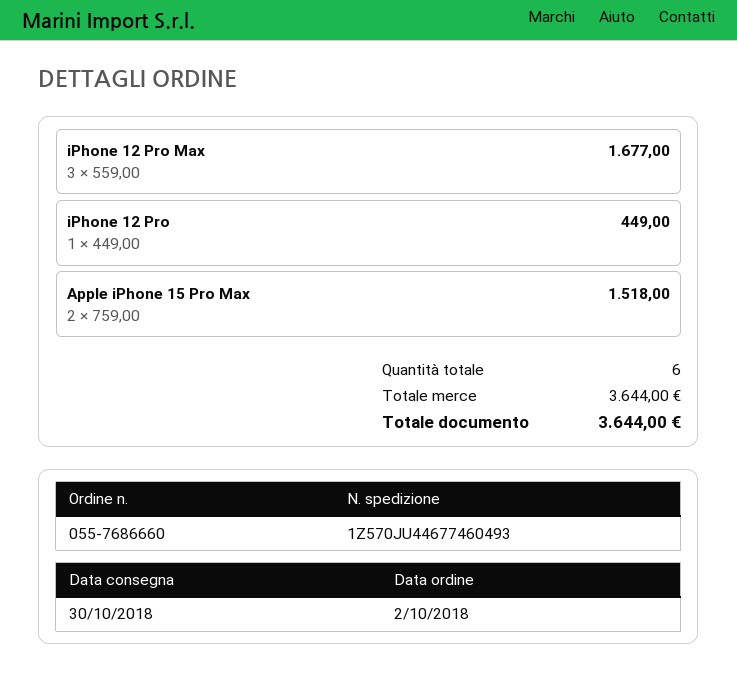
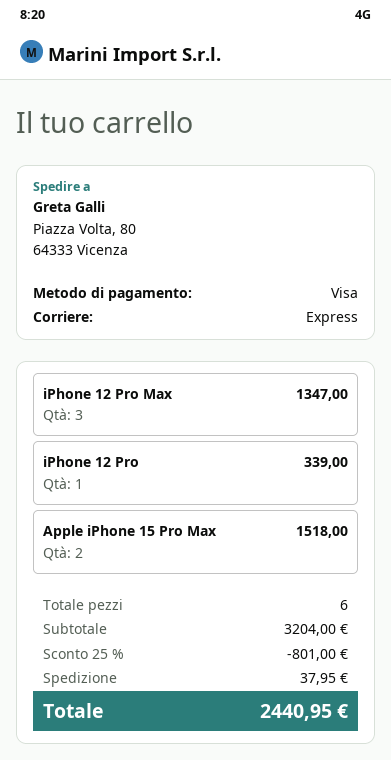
iPhone 12 Pro Max: 3 for 1677.00 -> 3 for 1347.00
iPhone 12 Pro: 1 for 449.00 -> 1 for 339.00
subtotal: 3644.00 -> 3204.00
discount: none -> 25% = 801.00
shipping: none -> 37.95
total: 3644.00 -> 2440.95

